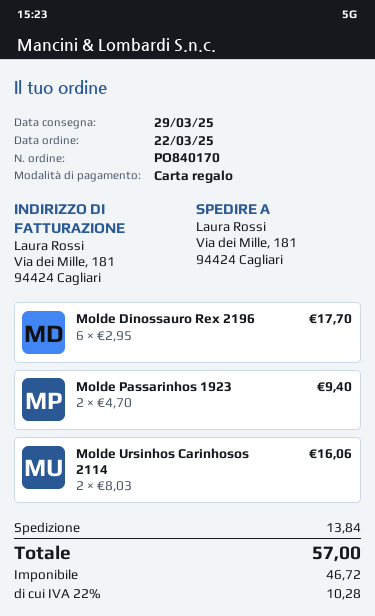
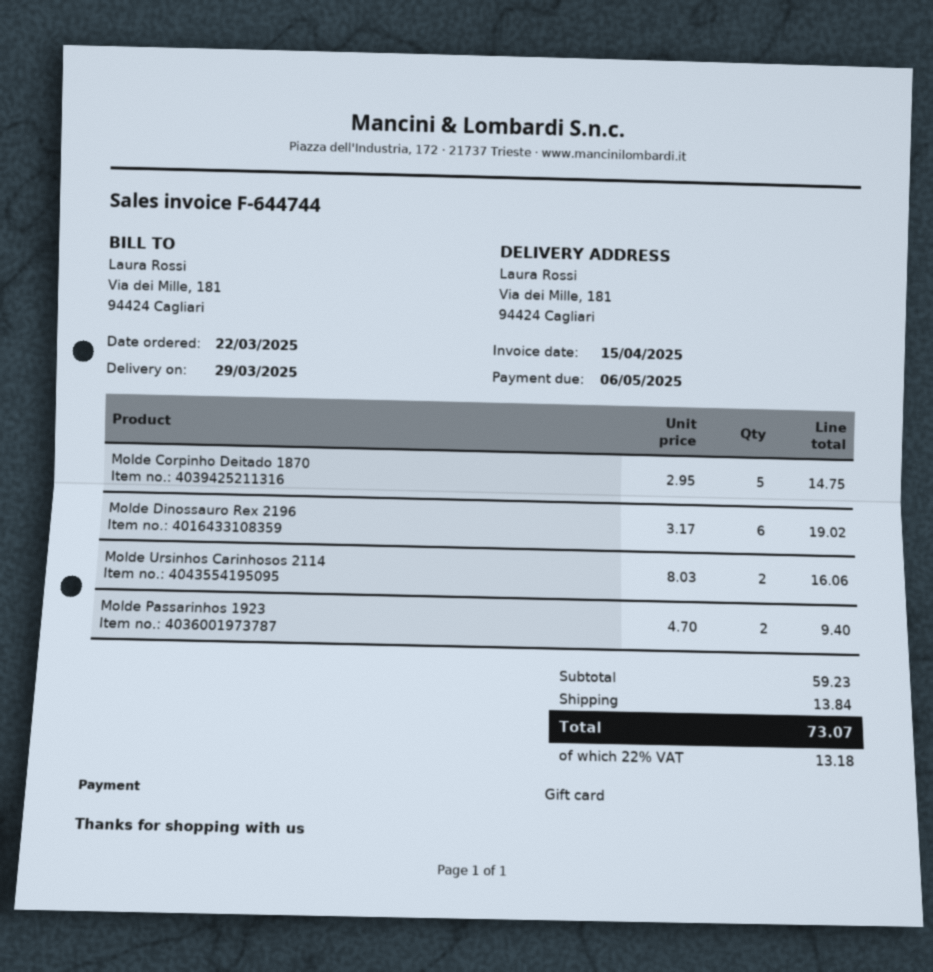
Molde Dinossauro Rex 2196: 6 x 2.95 = 17.70 -> 6 x 3.17 = 19.02
Molde Corpinho Deitado 1870: none -> 5 x 2.95 = 14.75
tax: 22% = 10.28 -> 22% = 13.18
total: 57.00 -> 73.07

